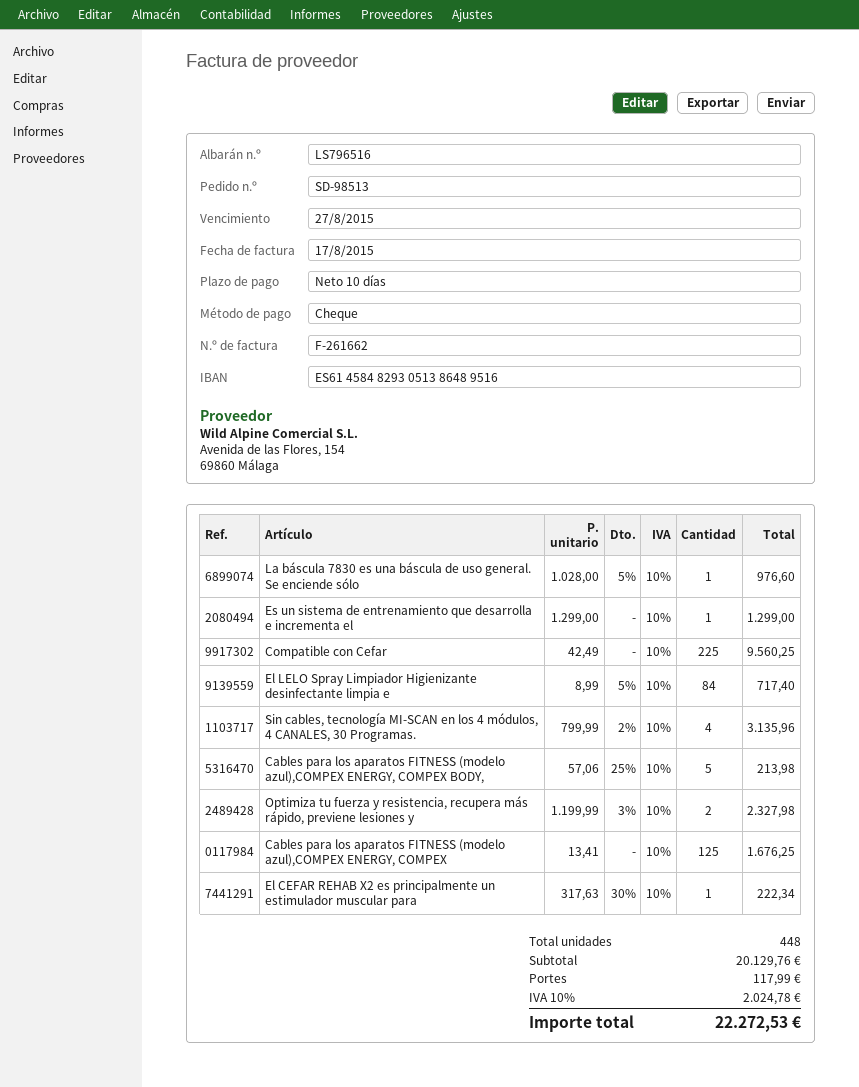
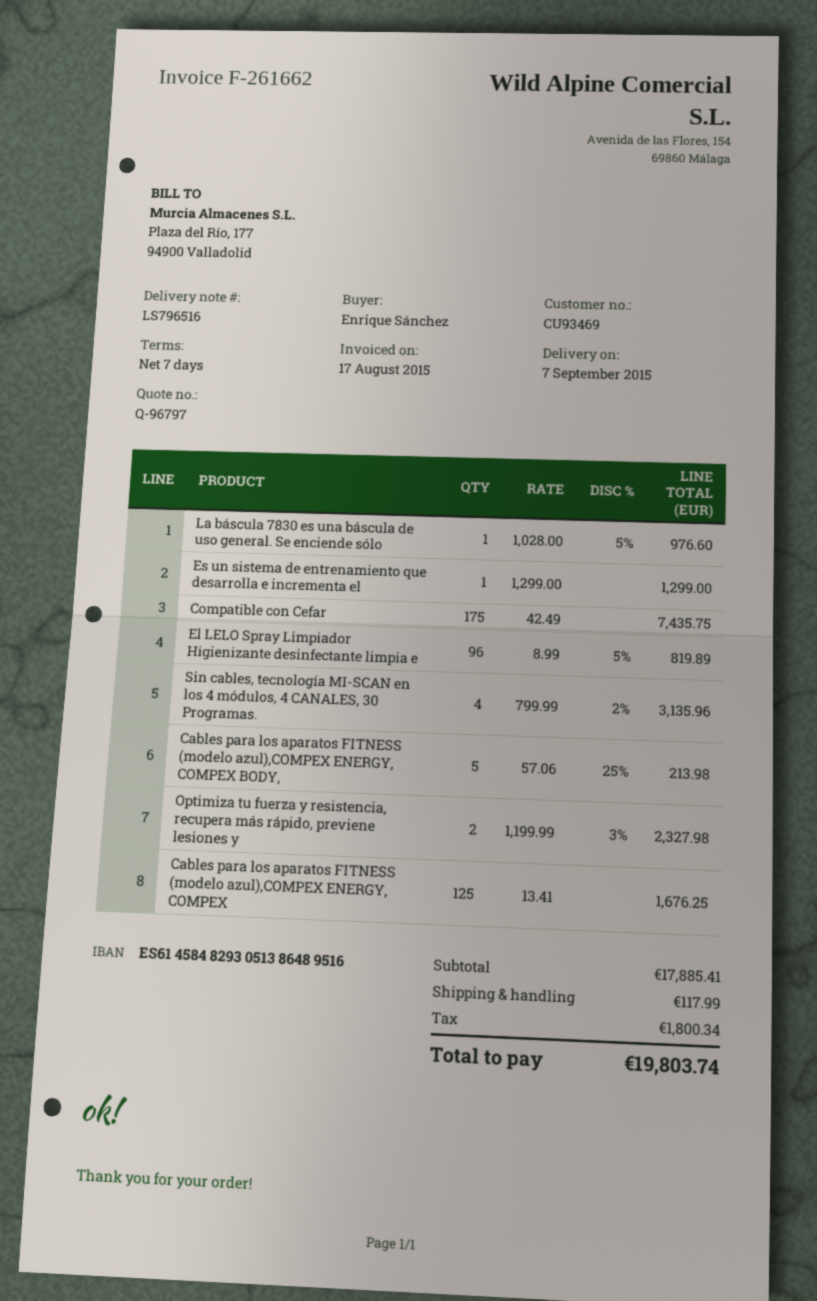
payment terms: 10 days -> 7 days
Compatible con Cefar: 225 x 42.49 = 9560.25 -> 175 x 42.49 = 7435.75
El LELO Spray Limpiador Higienizante desinfectante limpia e: 84 x 8.99 - 5% = 717.40 -> 96 x 8.99 - 5% = 819.89
El CEFAR REHAB X2 es principalmente un estimulador muscular para: 1 x 317.63 - 30% = 222.34 -> none
subtotal: 20129.76 -> 17885.41
tax: 2024.78 -> 1800.34
total: 22272.53 -> 19803.74

